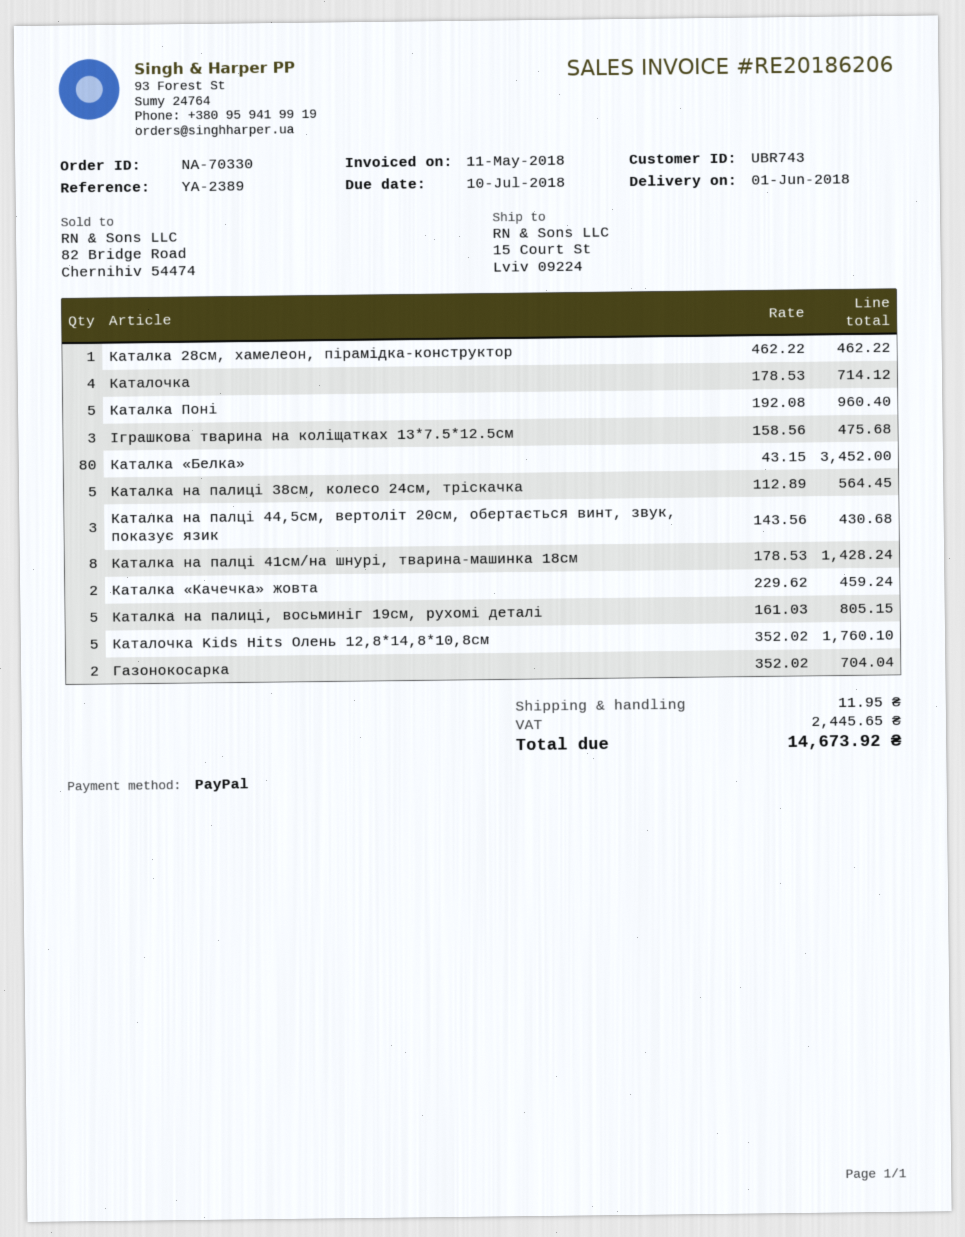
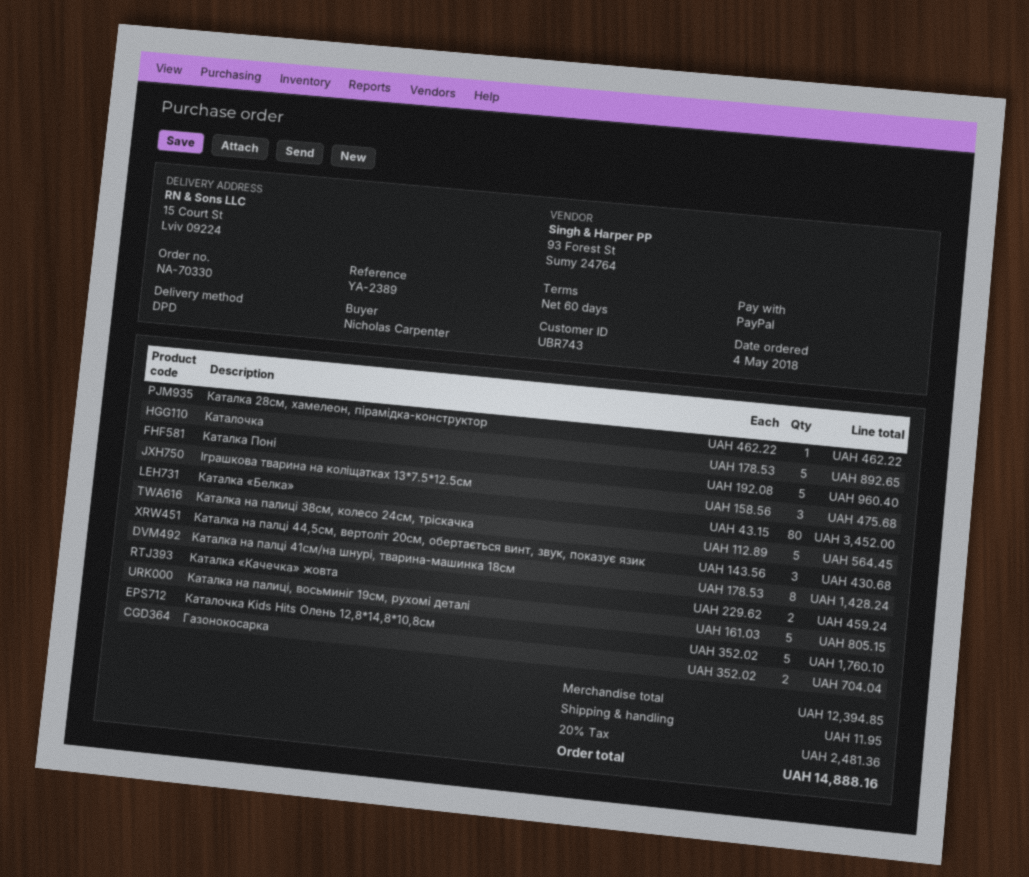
Каталочка: 4 x 178.53 = 714.12 -> 5 x 178.53 = 892.65
tax: 2445.65 -> 2481.36
total: 14673.92 -> 14888.16

